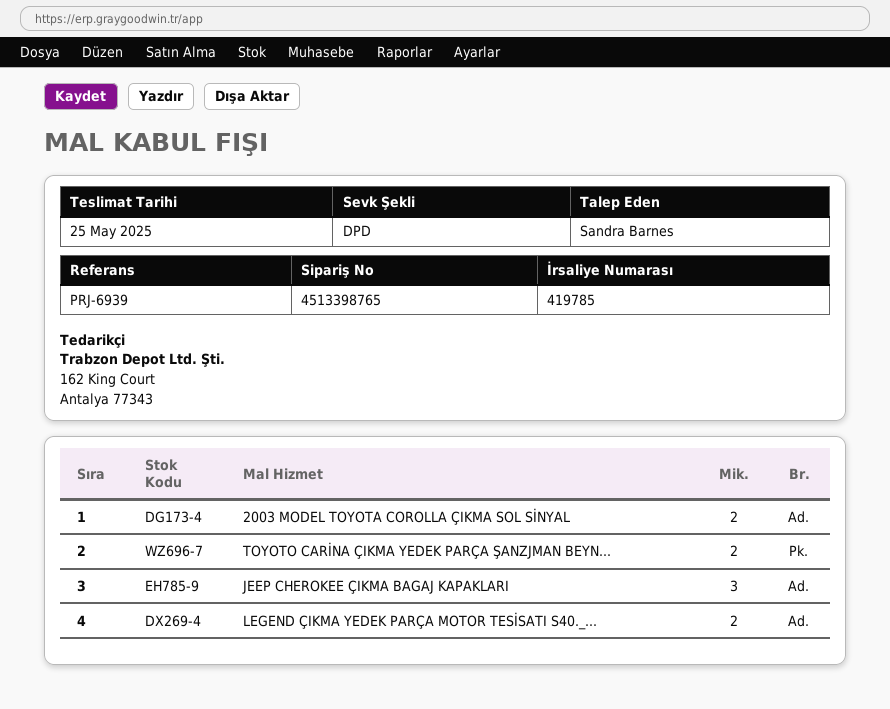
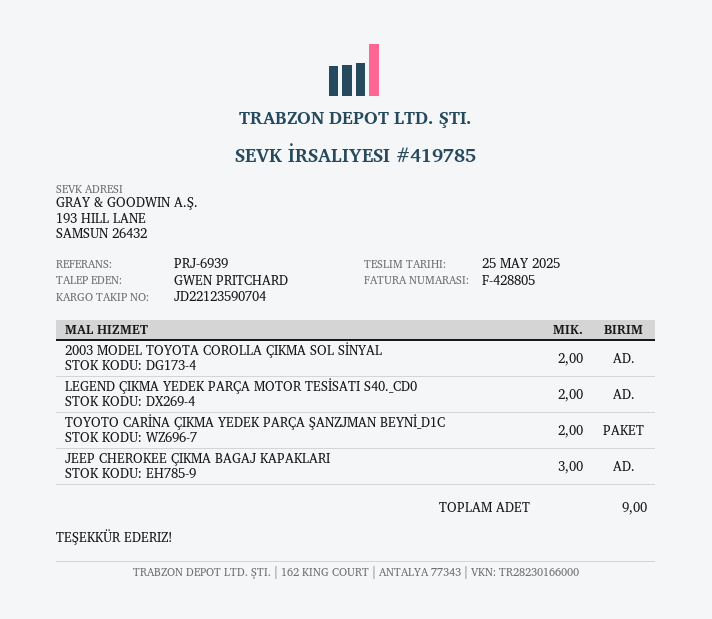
ordered by: Sandra Barnes -> GWEN PRITCHARD

